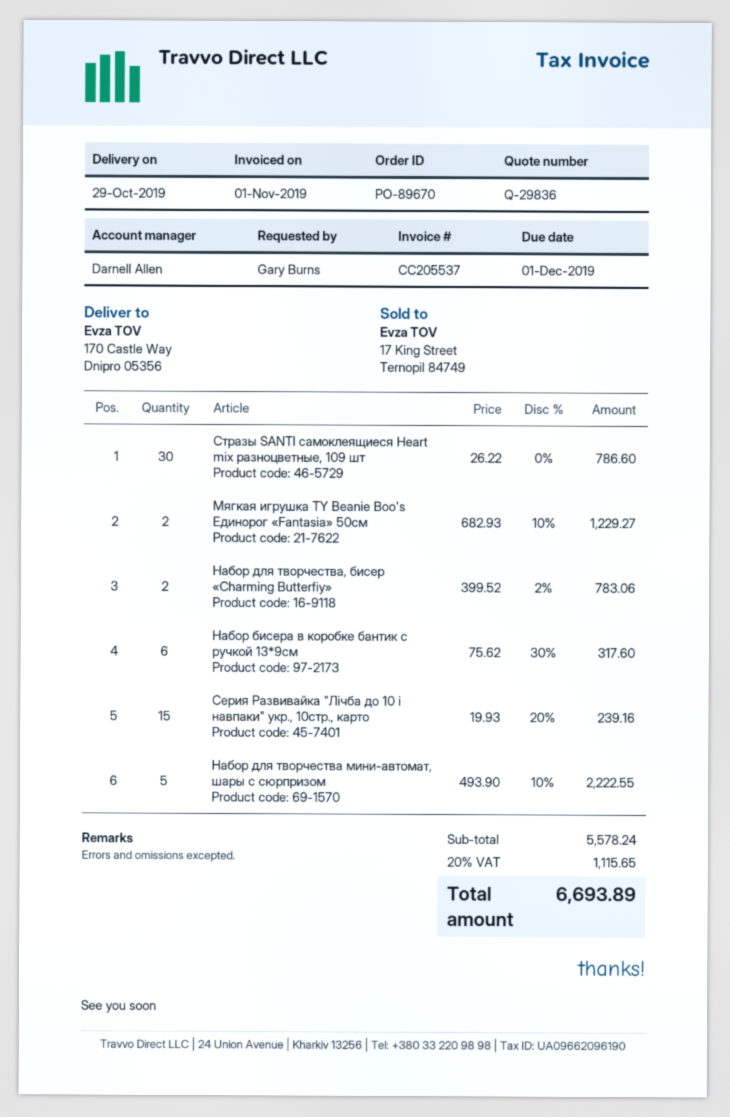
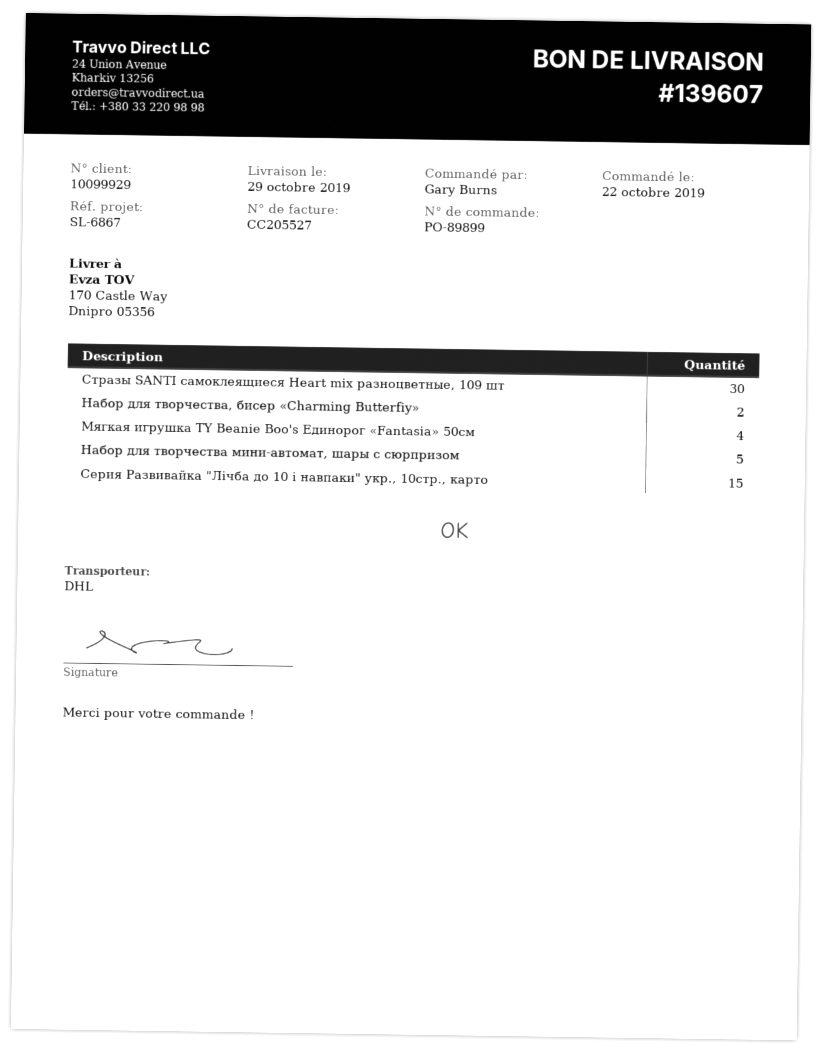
order number: PO-89670 -> PO-89899
invoice number: CC205537 -> CC205527
Мягкая игрушка TY Beanie Boo's Единорог «Fantasia» 50см: 2 -> 4
Набор бисера в коробке бантик с ручкой 13*9см: 6 -> none

